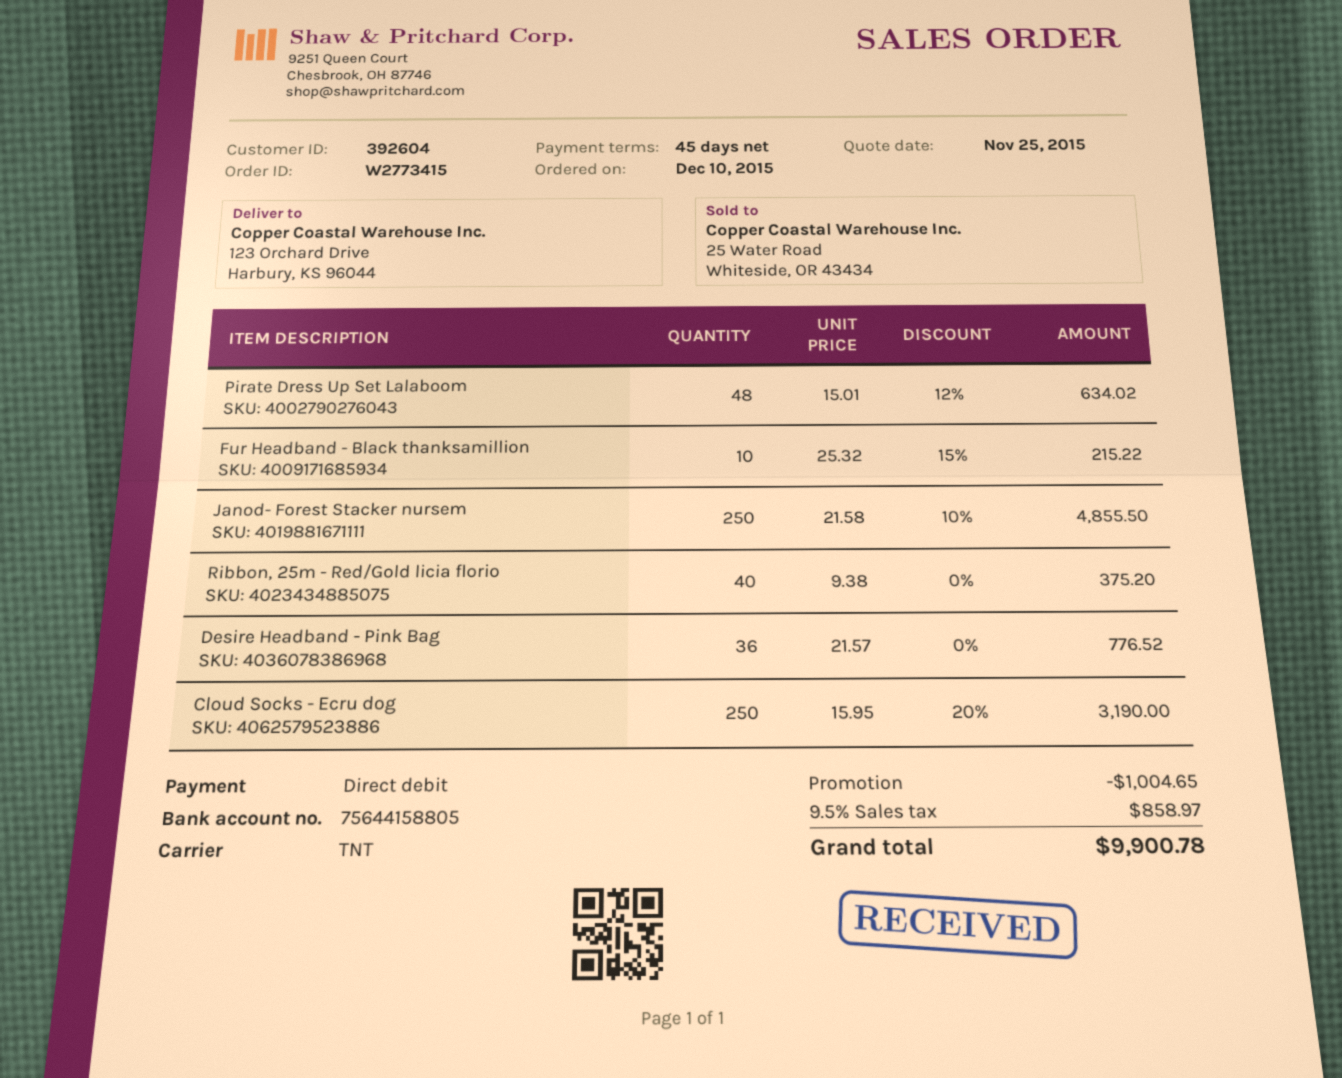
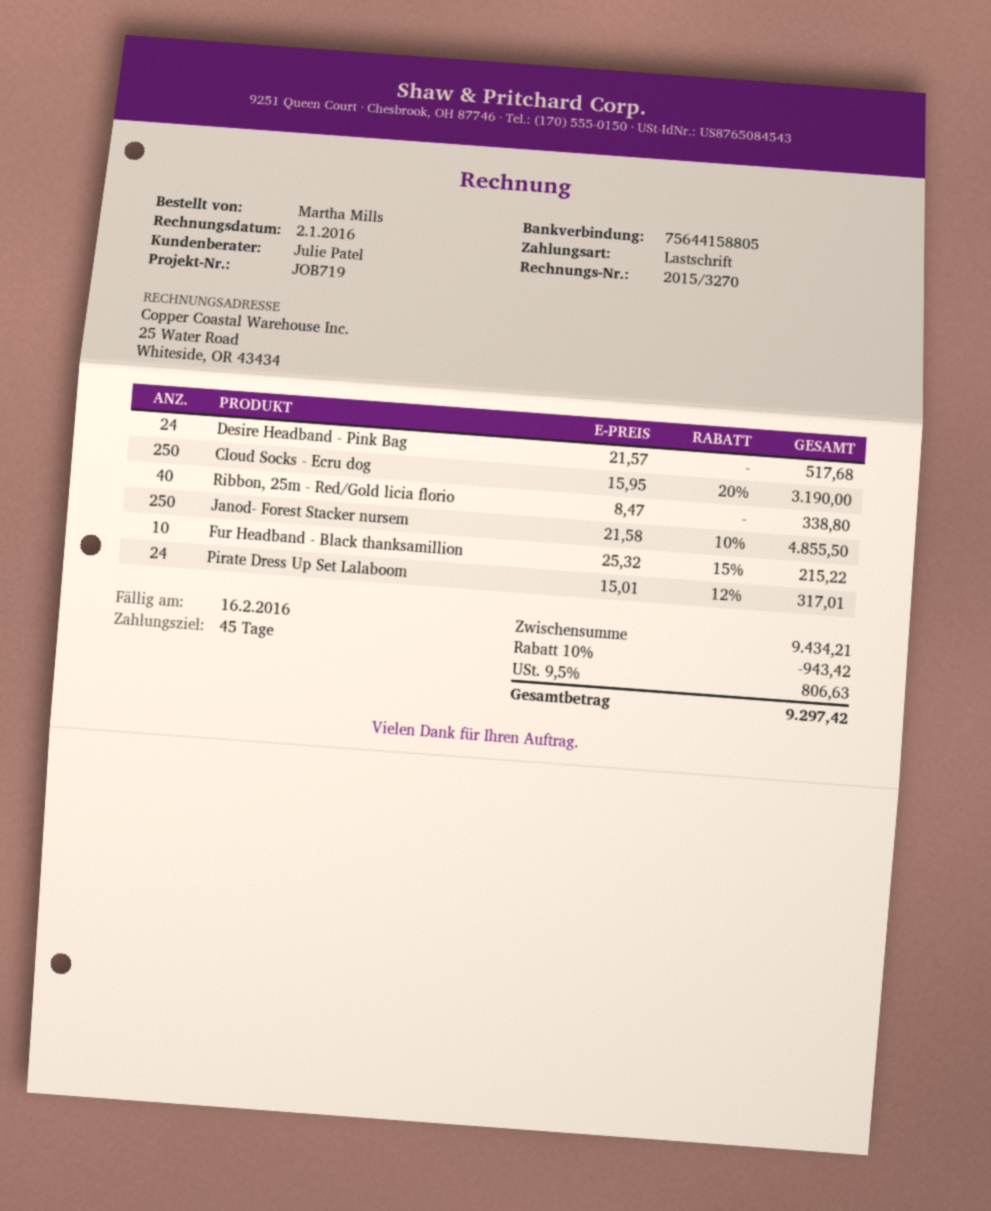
Pirate Dress Up Set Lalaboom: 48 x 15.01 - 12% = 634.02 -> 24 x 15.01 - 12% = 317.01
Ribbon, 25m - Red/Gold licia florio: 40 x 9.38 = 375.20 -> 40 x 8.47 = 338.80
Desire Headband - Pink Bag: 36 x 21.57 = 776.52 -> 24 x 21.57 = 517.68
discount: 1004.65 -> 943.42
tax: 9.5% = 858.97 -> 9.5% = 806.63
total: 9900.78 -> 9297.42

